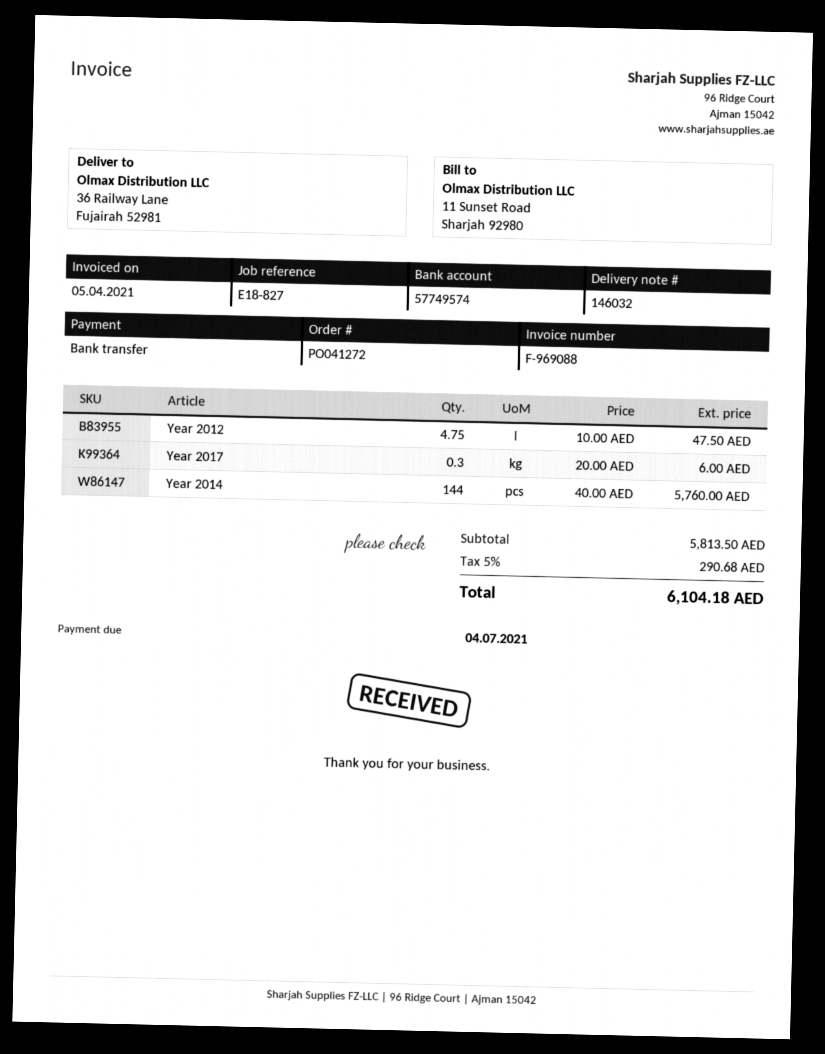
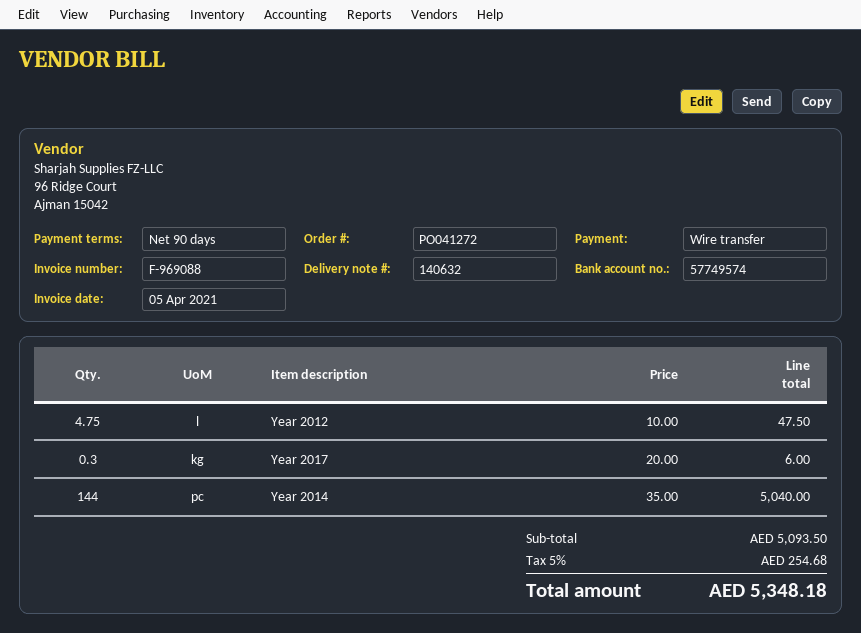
delivery note number: 146032 -> 140632
Year 2014: 144 x 40.00 = 5760.00 -> 144 x 35.00 = 5040.00
subtotal: 5813.50 -> 5093.50
tax: 5% = 290.68 -> 5% = 254.68
total: 6104.18 -> 5348.18

